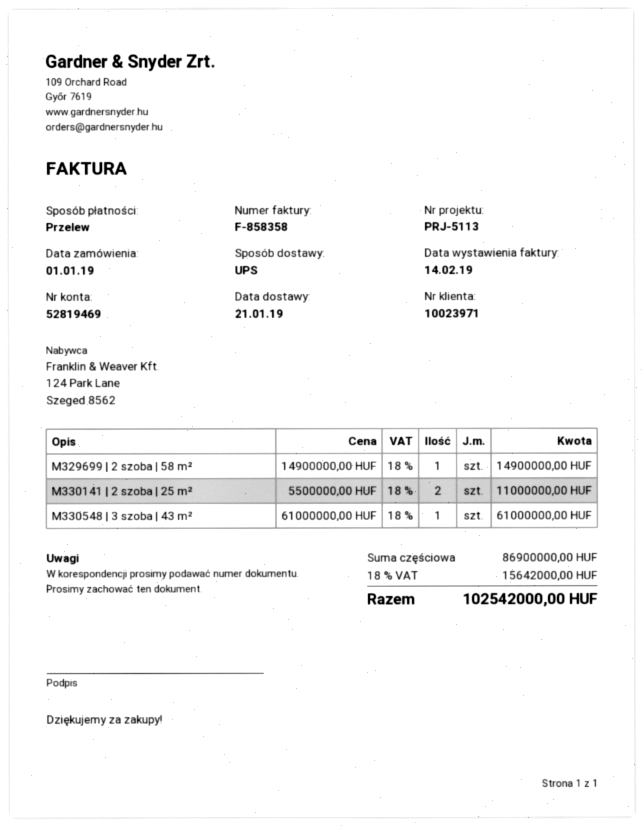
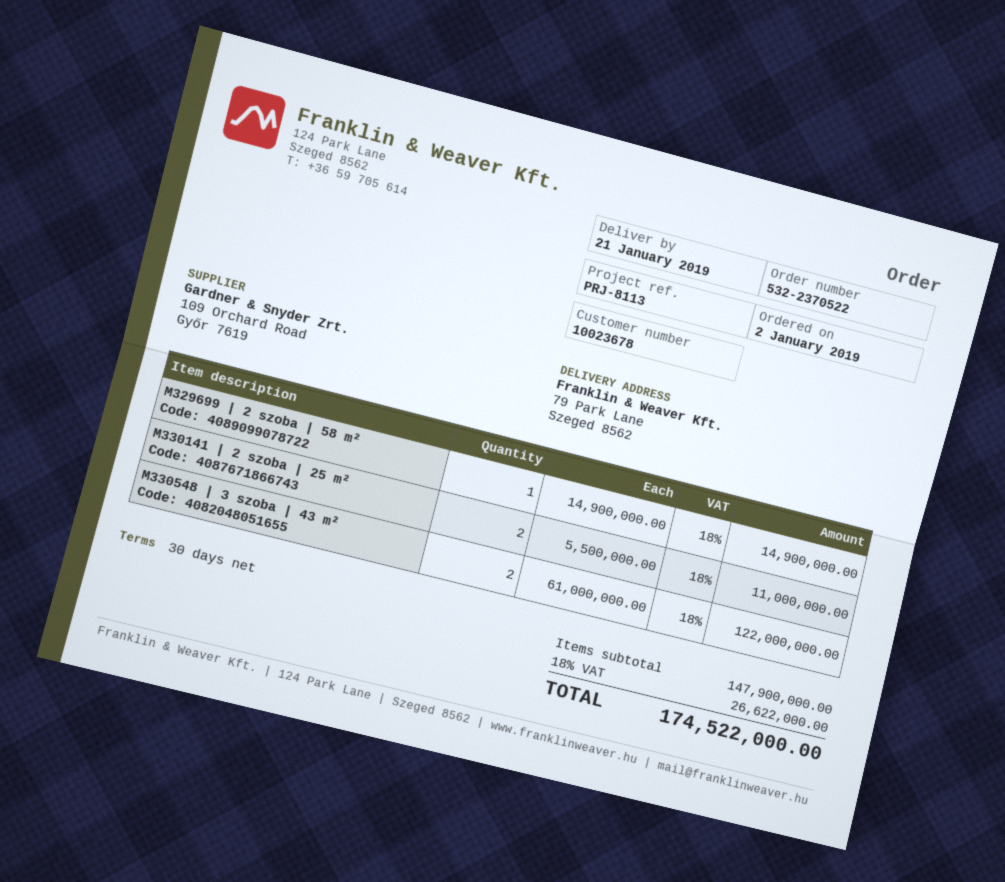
order date: 2019-01-01 -> 2019-01-02
customer number: 10023971 -> 10023678
reference: PRJ-5113 -> PRJ-8113
M330548 | 3 szoba | 43 m²: 1 x 61000000.00 = 61000000.00 -> 2 x 61000000.00 = 122000000.00
subtotal: 86900000.00 -> 147900000.00
tax: 18% = 15642000.00 -> 18% = 26622000.00
total: 102542000.00 -> 174522000.00

